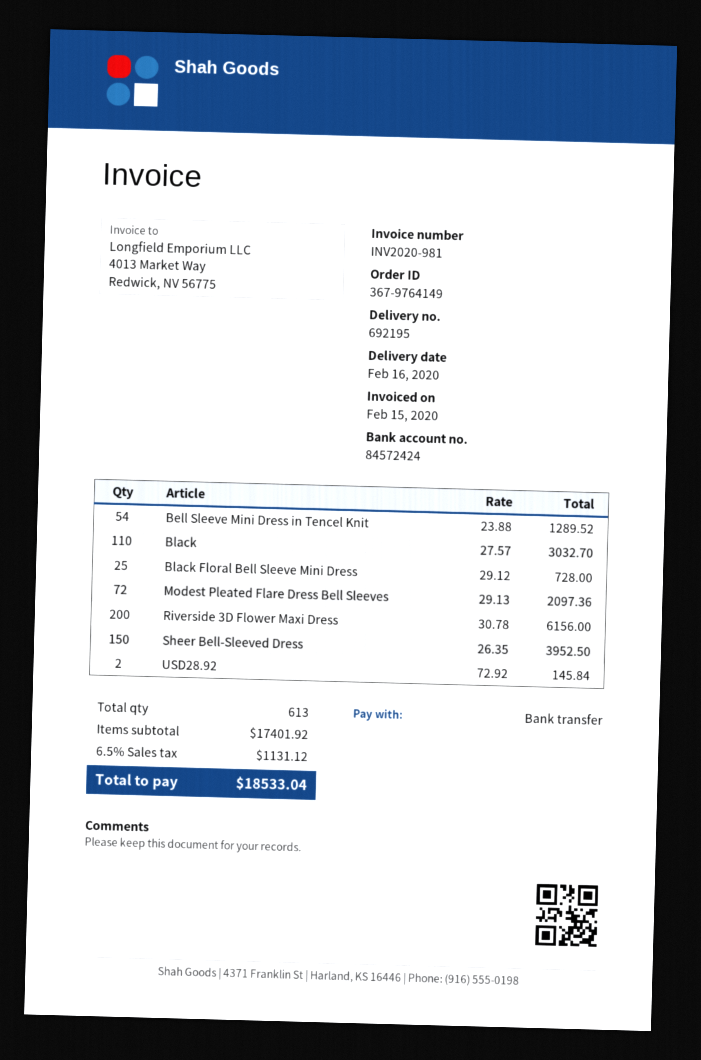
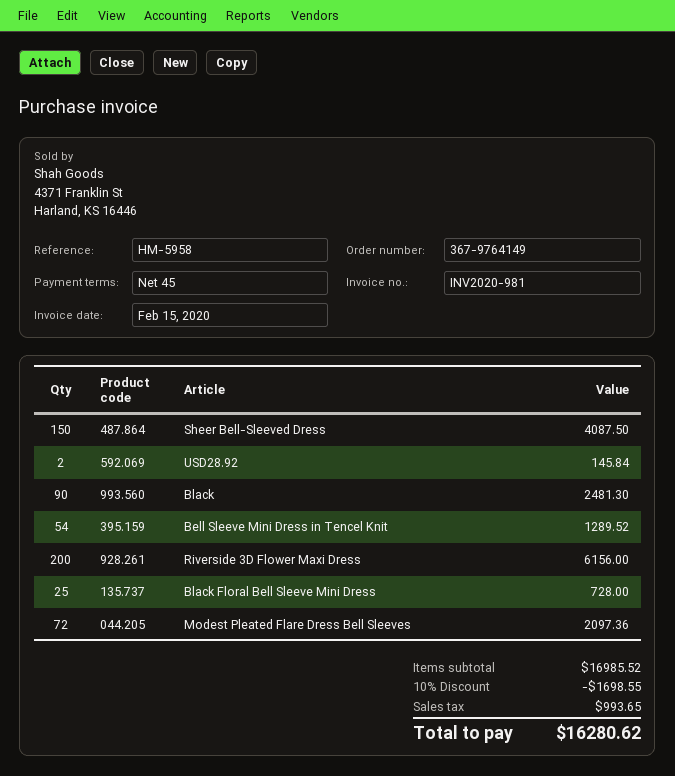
Black: 110 for 3032.70 -> 90 for 2481.30
Sheer Bell-Sleeved Dress: 150 for 3952.50 -> 150 for 4087.50
subtotal: 17401.92 -> 16985.52
discount: none -> 10% = 1698.55
tax: 1131.12 -> 993.65
total: 18533.04 -> 16280.62

